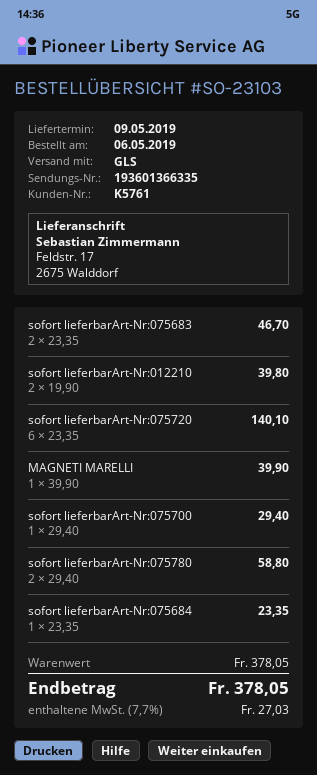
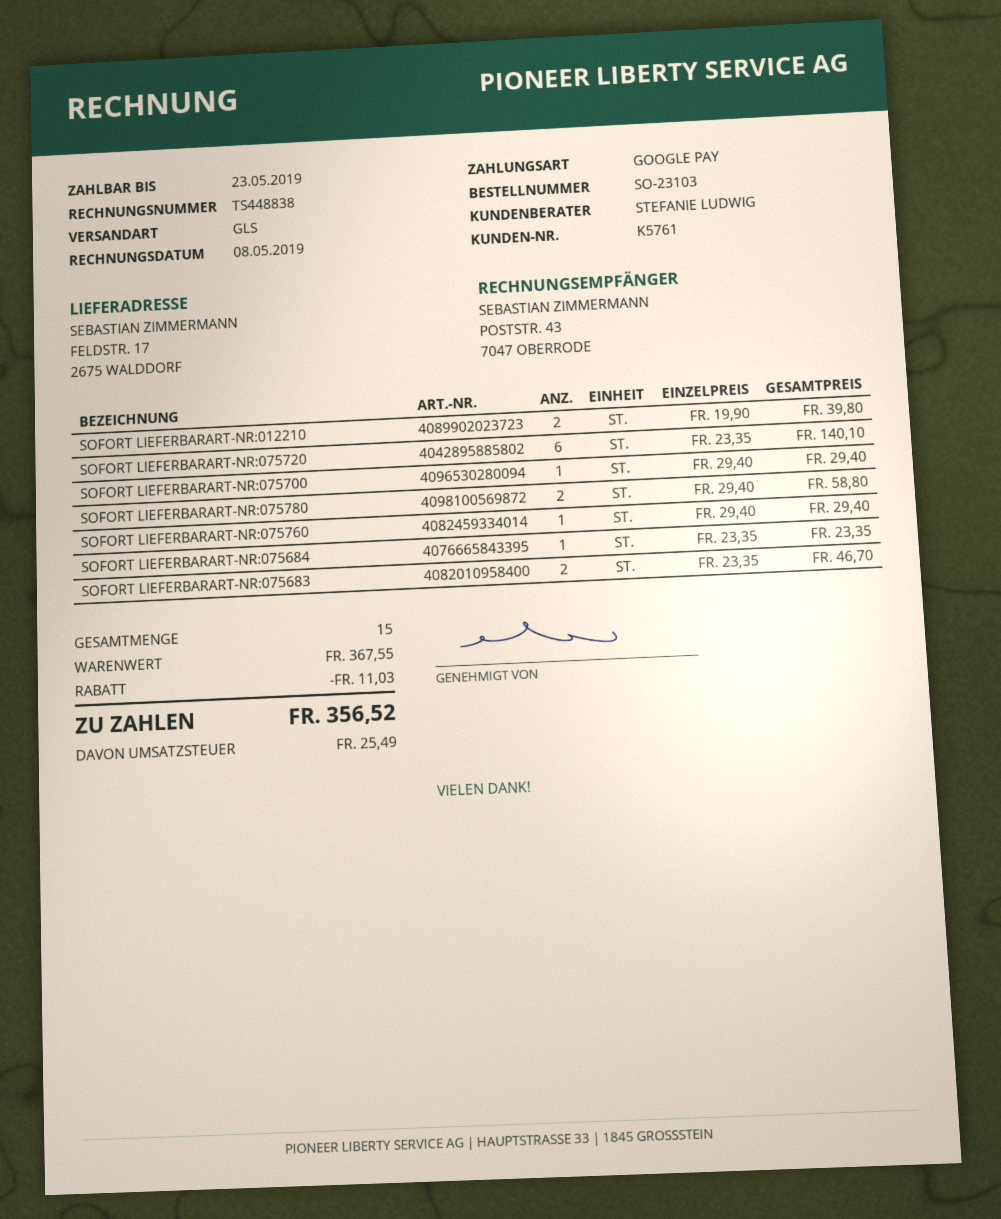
MAGNETI MARELLI: 1 x 39.90 = 39.90 -> none
SOFORT LIEFERBARART-NR:075760: none -> 1 x 29.40 = 29.40
subtotal: 378.05 -> 367.55
discount: none -> 11.03
tax: 27.03 -> 25.49
total: 378.05 -> 356.52

